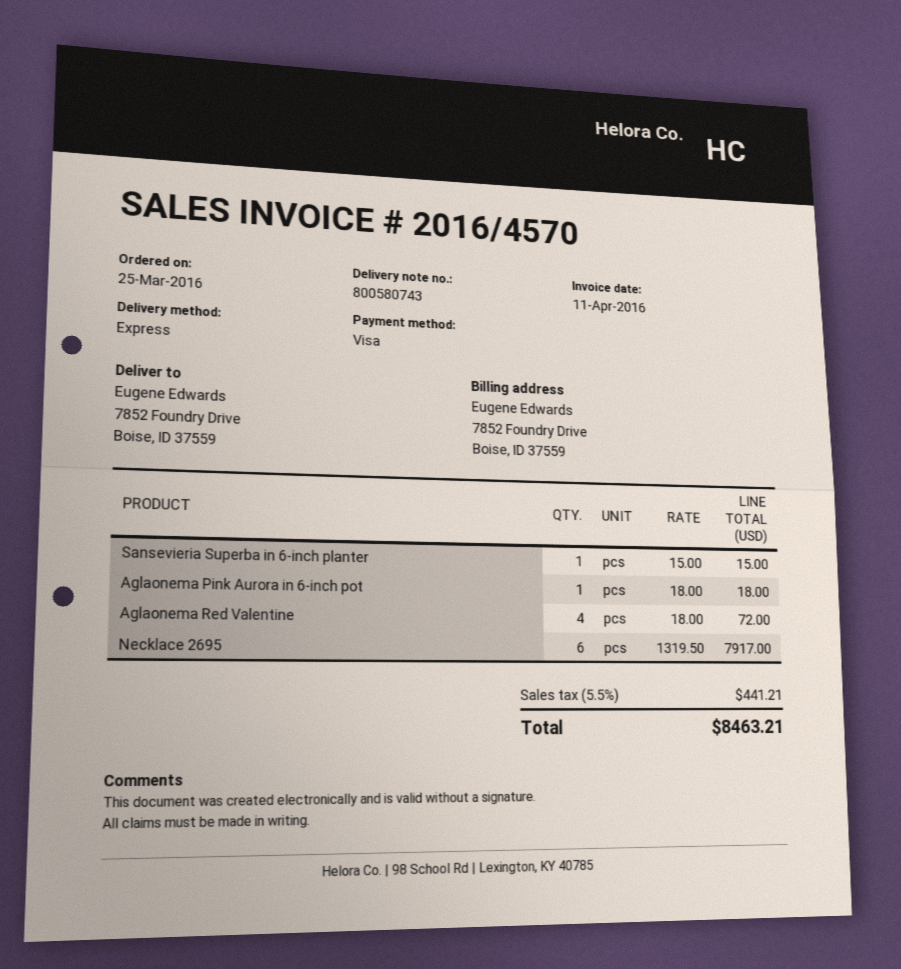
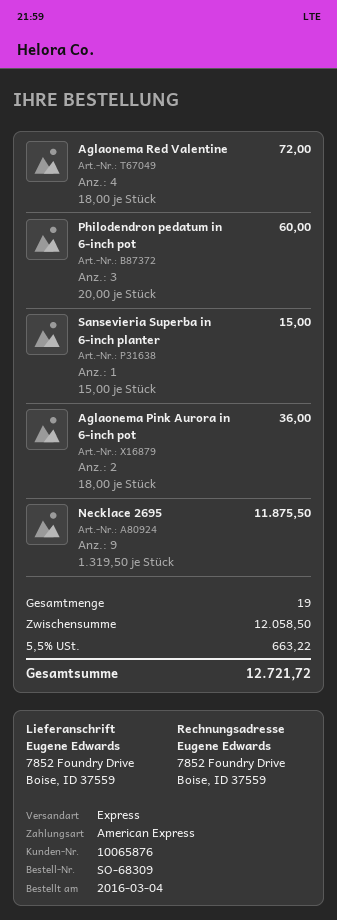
order date: 2016-03-25 -> 2016-03-04
payment method: Visa -> American Express
Aglaonema Pink Aurora in 6-inch pot: 1 x 18.00 = 18.00 -> 2 x 18.00 = 36.00
Necklace 2695: 6 x 1319.50 = 7917.00 -> 9 x 1319.50 = 11875.50
Philodendron pedatum in 6-inch pot: none -> 3 x 20.00 = 60.00
tax: 5.5% = 441.21 -> 5.5% = 663.22
total: 8463.21 -> 12721.72

